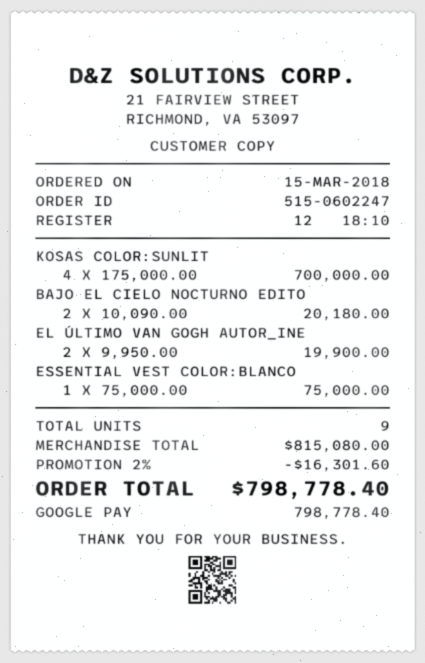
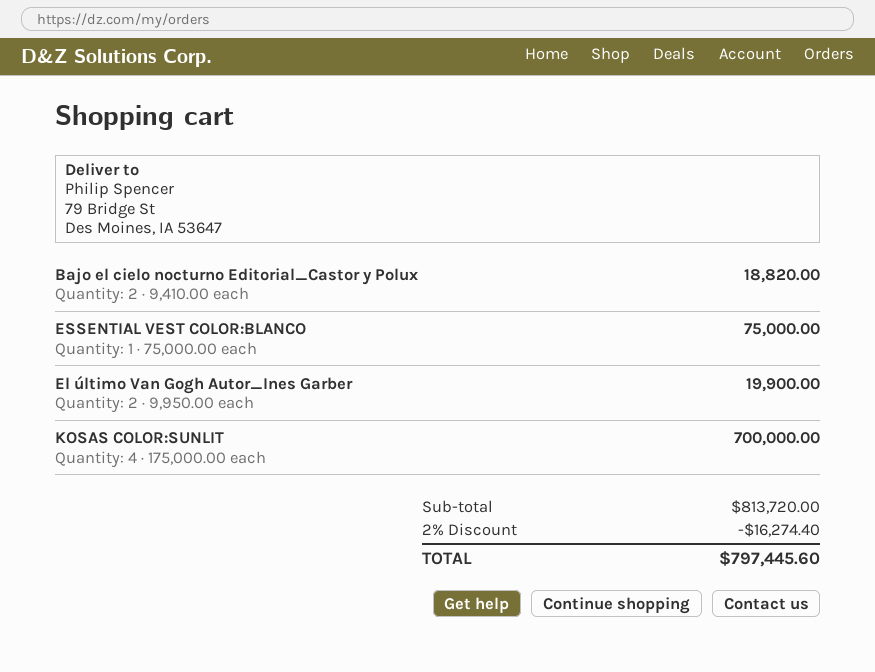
BAJO EL CIELO NOCTURNO EDITO: 2 x 10090.00 = 20180.00 -> 2 x 9410.00 = 18820.00
subtotal: 815080.00 -> 813720.00
discount: 2% = 16301.60 -> 2% = 16274.40
total: 798778.40 -> 797445.60

